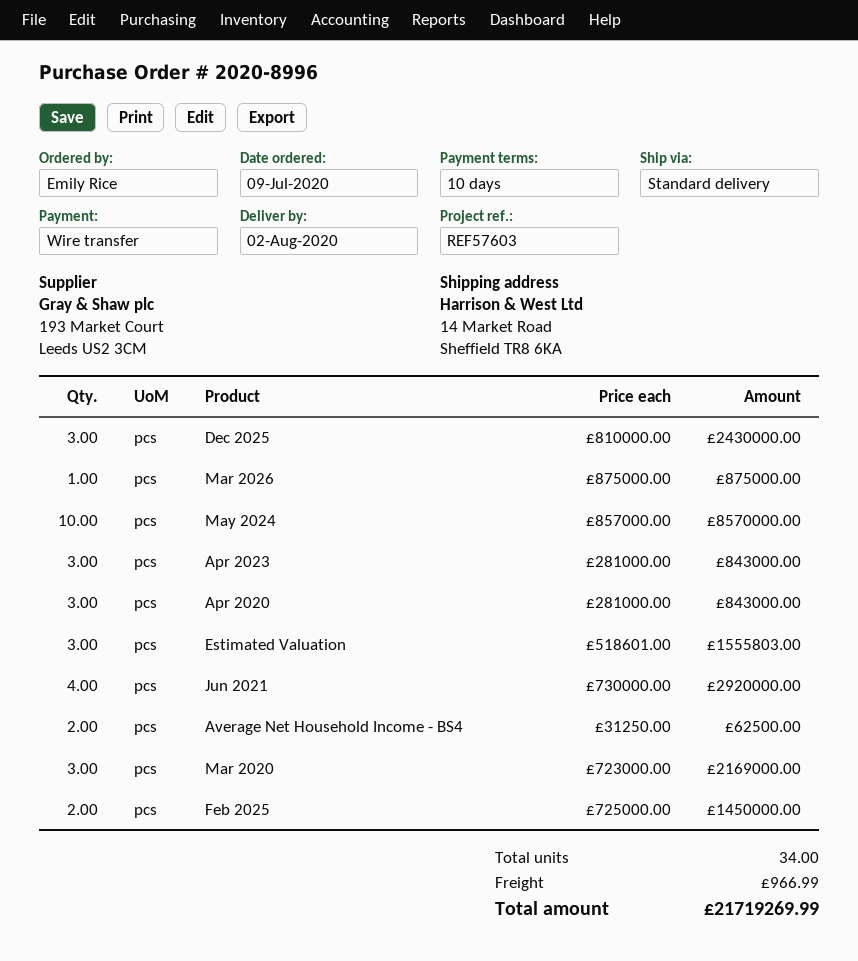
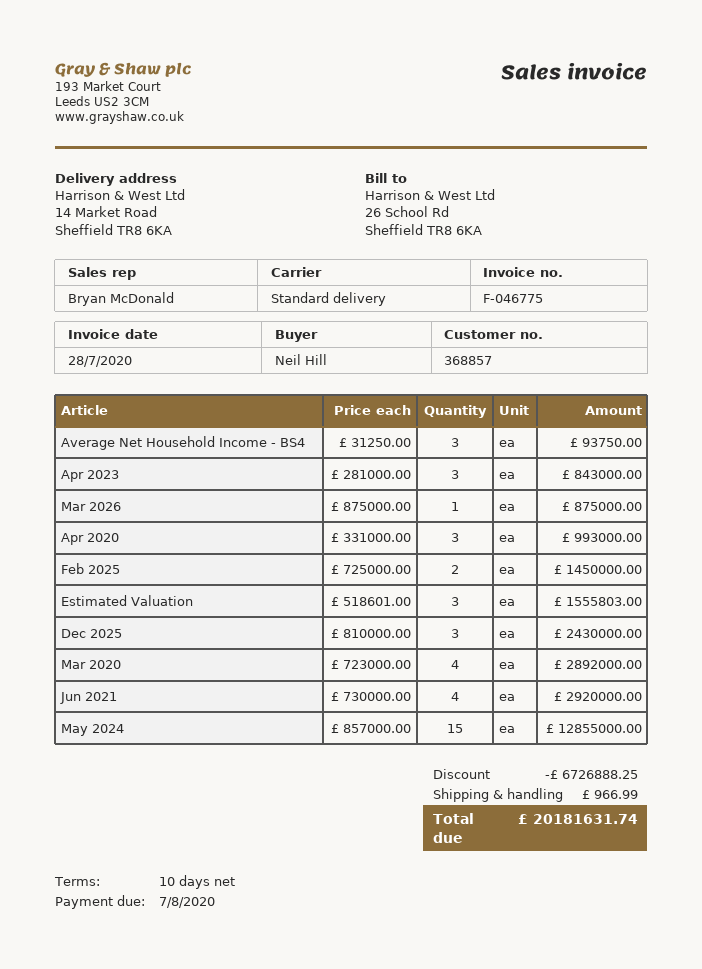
ordered by: Emily Rice -> Neil Hill
May 2024: 10 x 857000.00 = 8570000.00 -> 15 x 857000.00 = 12855000.00
Apr 2020: 3 x 281000.00 = 843000.00 -> 3 x 331000.00 = 993000.00
Average Net Household Income - BS4: 2 x 31250.00 = 62500.00 -> 3 x 31250.00 = 93750.00
Mar 2020: 3 x 723000.00 = 2169000.00 -> 4 x 723000.00 = 2892000.00
discount: none -> 6726888.25
total: 21719269.99 -> 20181631.74

